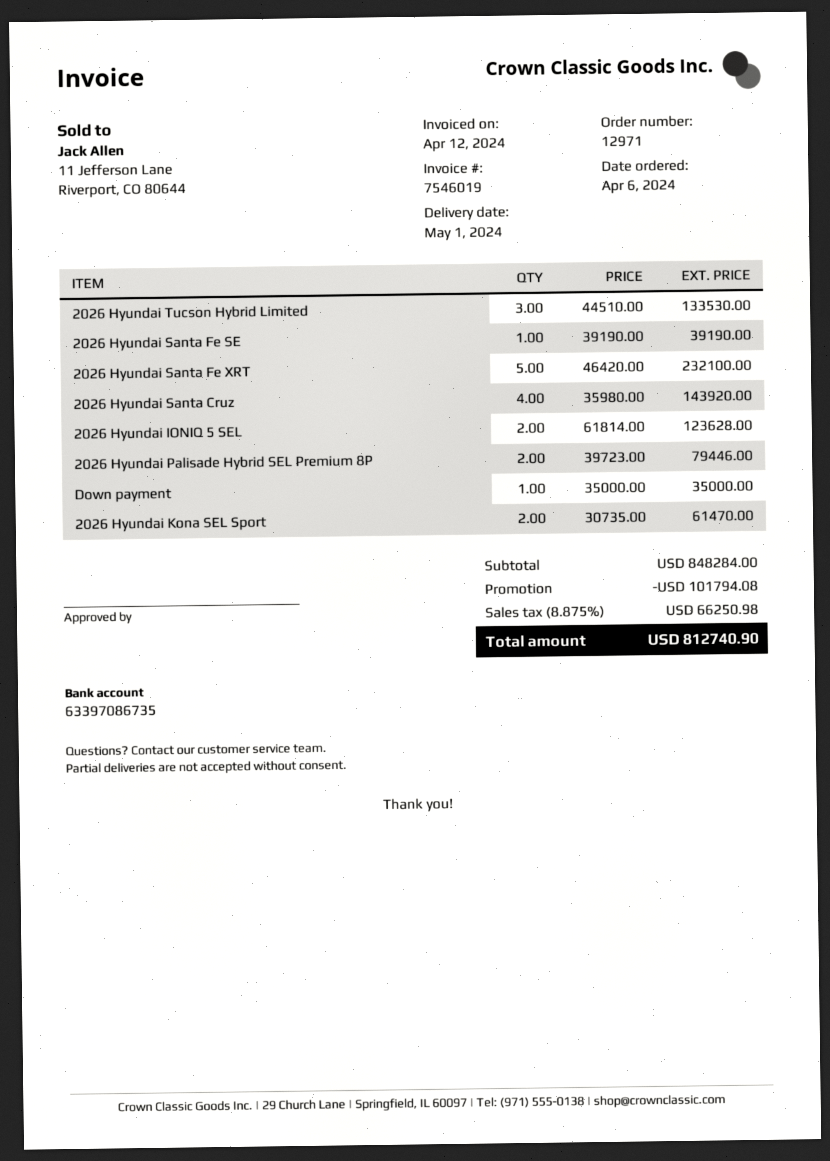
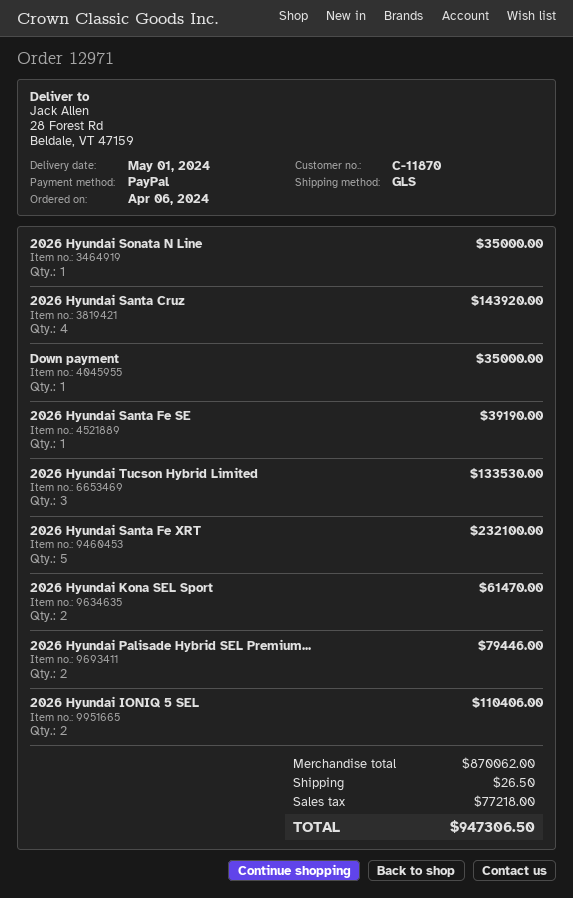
2026 Hyundai IONIQ 5 SEL: 2 for 123628.00 -> 2 for 110406.00
2026 Hyundai Sonata N Line: none -> 1 for 35000.00
subtotal: 848284.00 -> 870062.00
discount: 101794.08 -> none
shipping: none -> 26.50
tax: 66250.98 -> 77218.00
total: 812740.90 -> 947306.50

